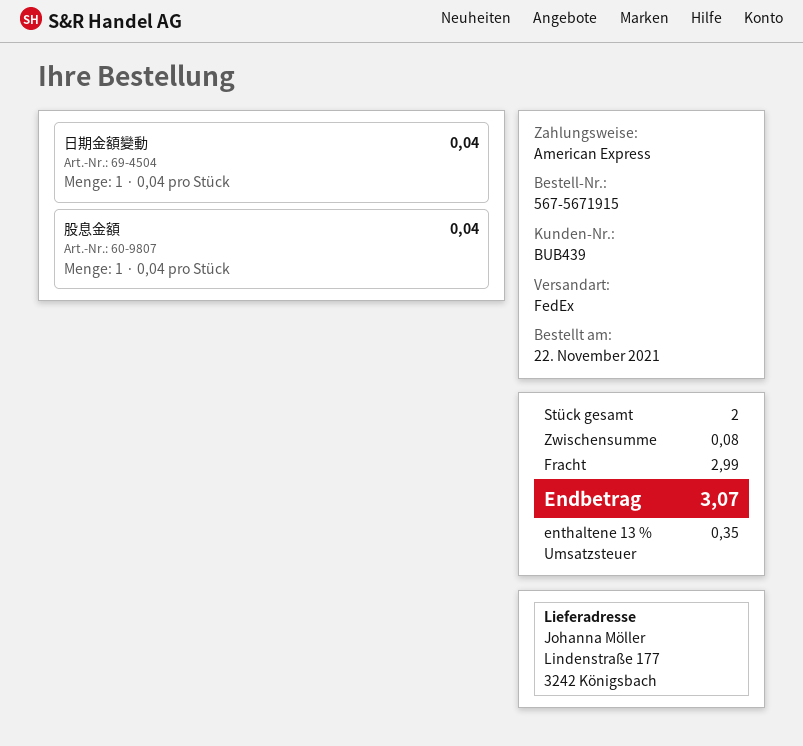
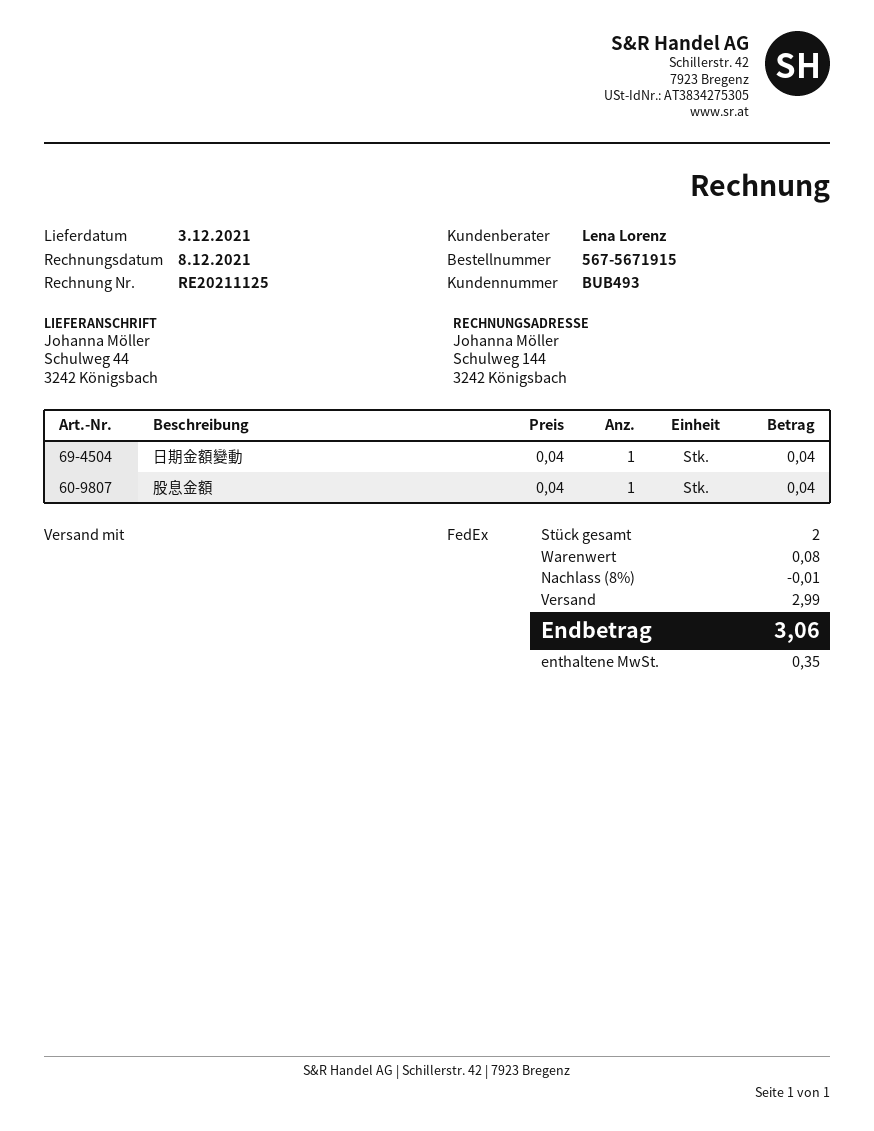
customer number: BUB439 -> BUB493
ship to: Lindenstraße 177, 3242 Königsbach -> Schulweg 44, 3242 Königsbach
discount: none -> 8% = 0.01
total: 3.07 -> 3.06

